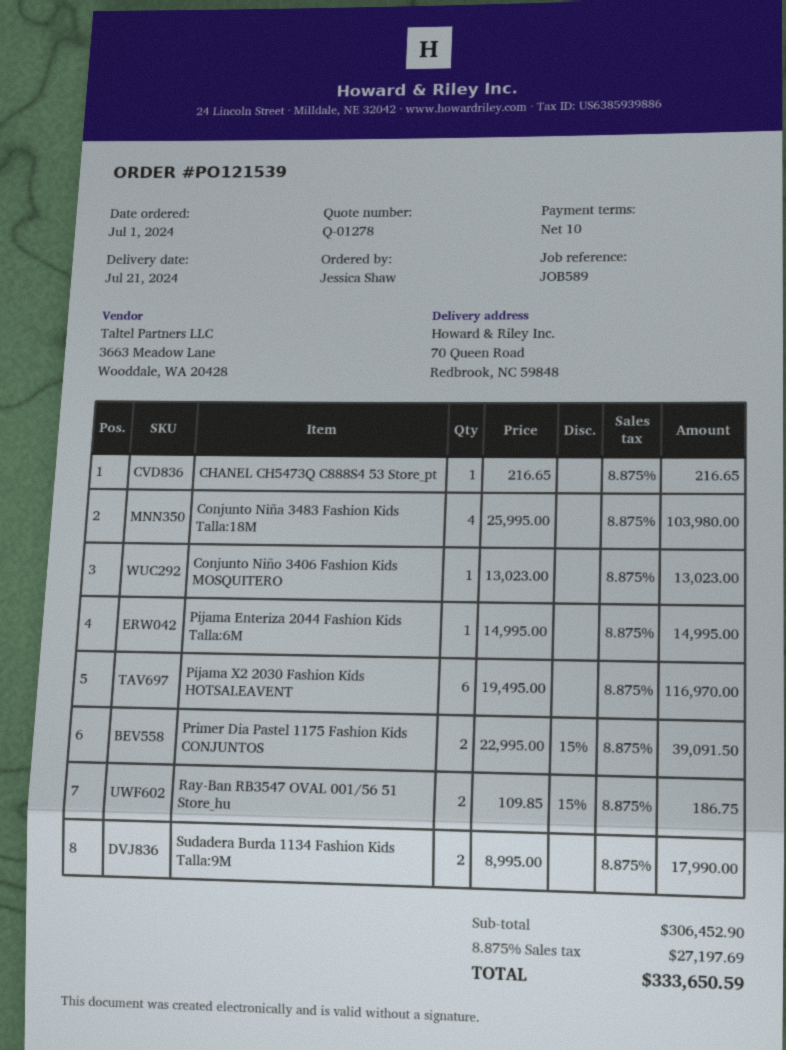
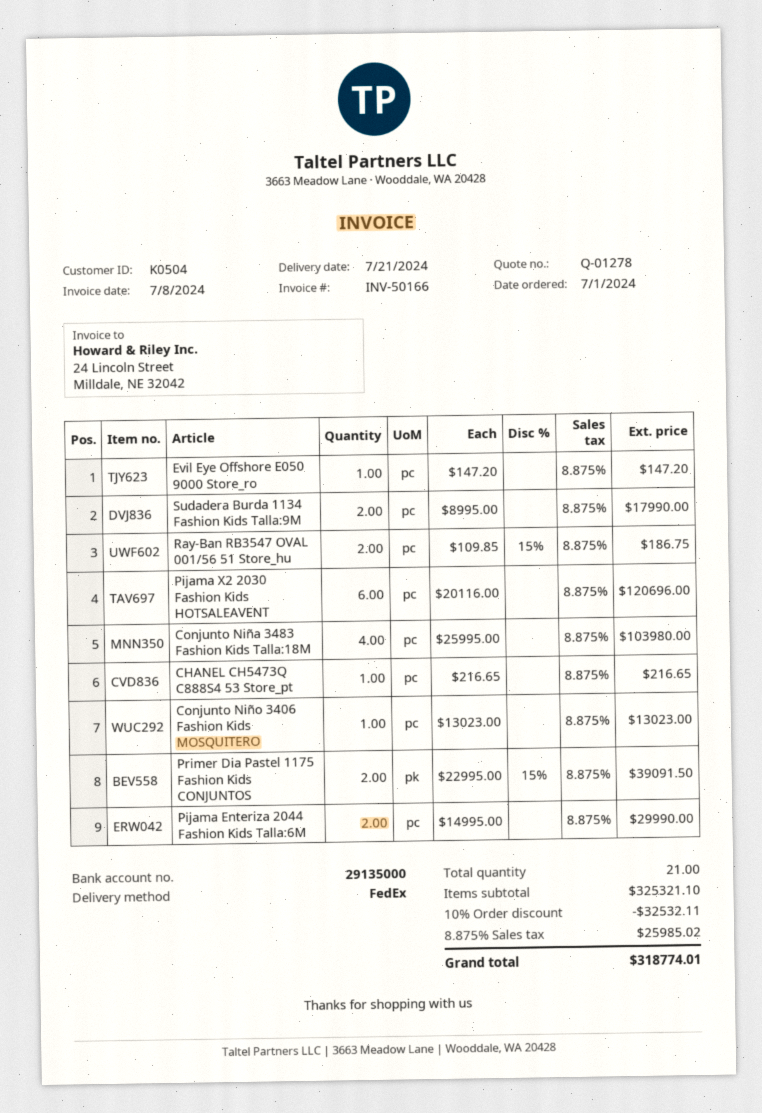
Pijama Enteriza 2044 Fashion Kids Talla:6M: 1 x 14995.00 = 14995.00 -> 2 x 14995.00 = 29990.00
Pijama X2 2030 Fashion Kids HOTSALEAVENT: 6 x 19495.00 = 116970.00 -> 6 x 20116.00 = 120696.00
Evil Eye Offshore E050 9000 Store_ro: none -> 1 x 147.20 = 147.20
subtotal: 306452.90 -> 325321.10
discount: none -> 10% = 32532.11
tax: 8.875% = 27197.69 -> 8.875% = 25985.02
total: 333650.59 -> 318774.01

